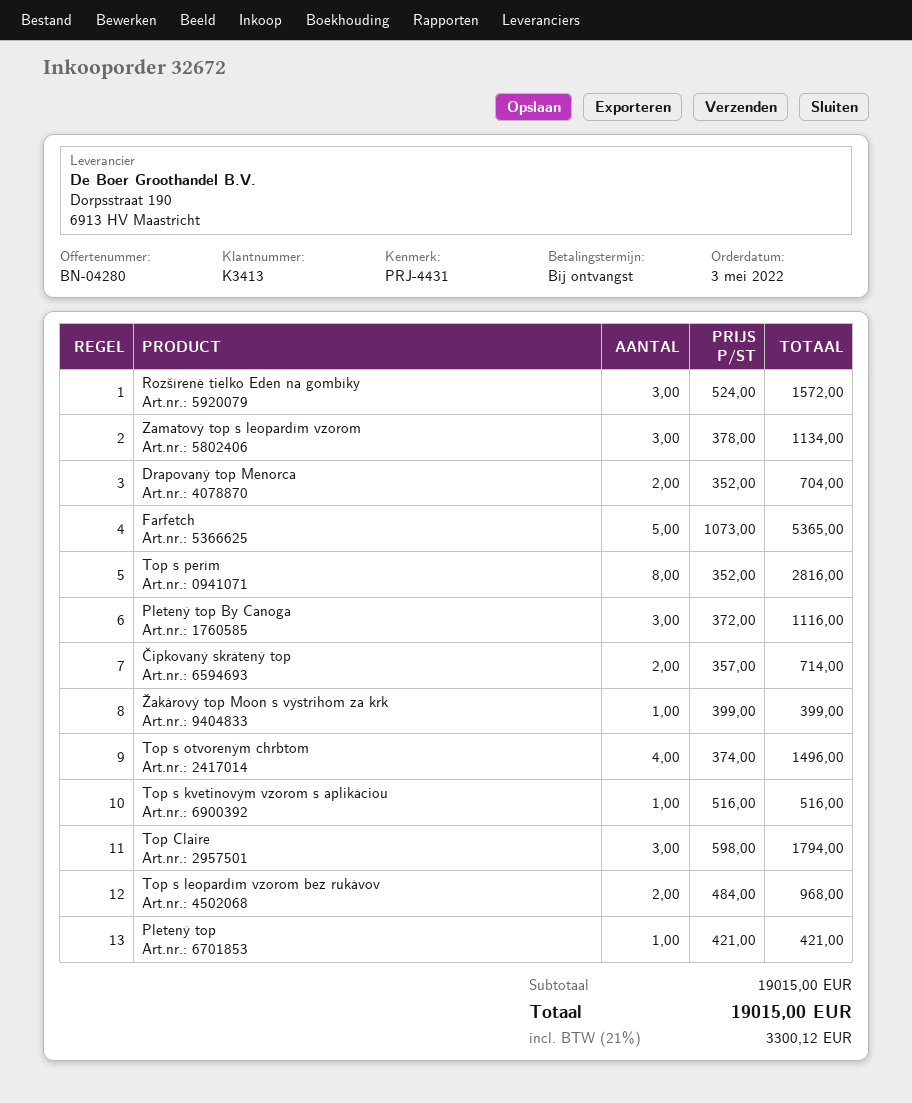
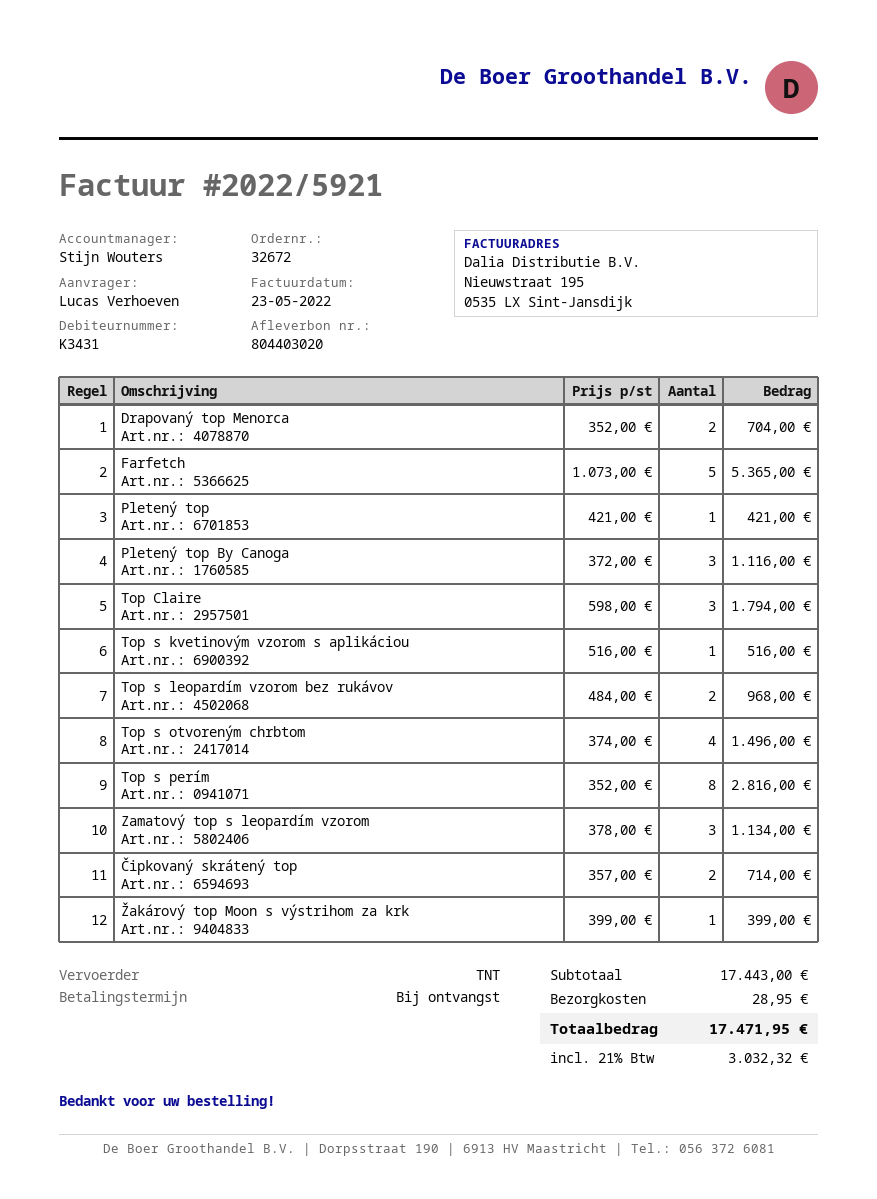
customer number: K3413 -> K3431
Rozšírené tielko Eden na gombíky: 3 x 524.00 = 1572.00 -> none
subtotal: 19015.00 -> 17443.00
shipping: none -> 28.95
tax: 21% = 3300.12 -> 21% = 3032.32
total: 19015.00 -> 17471.95

